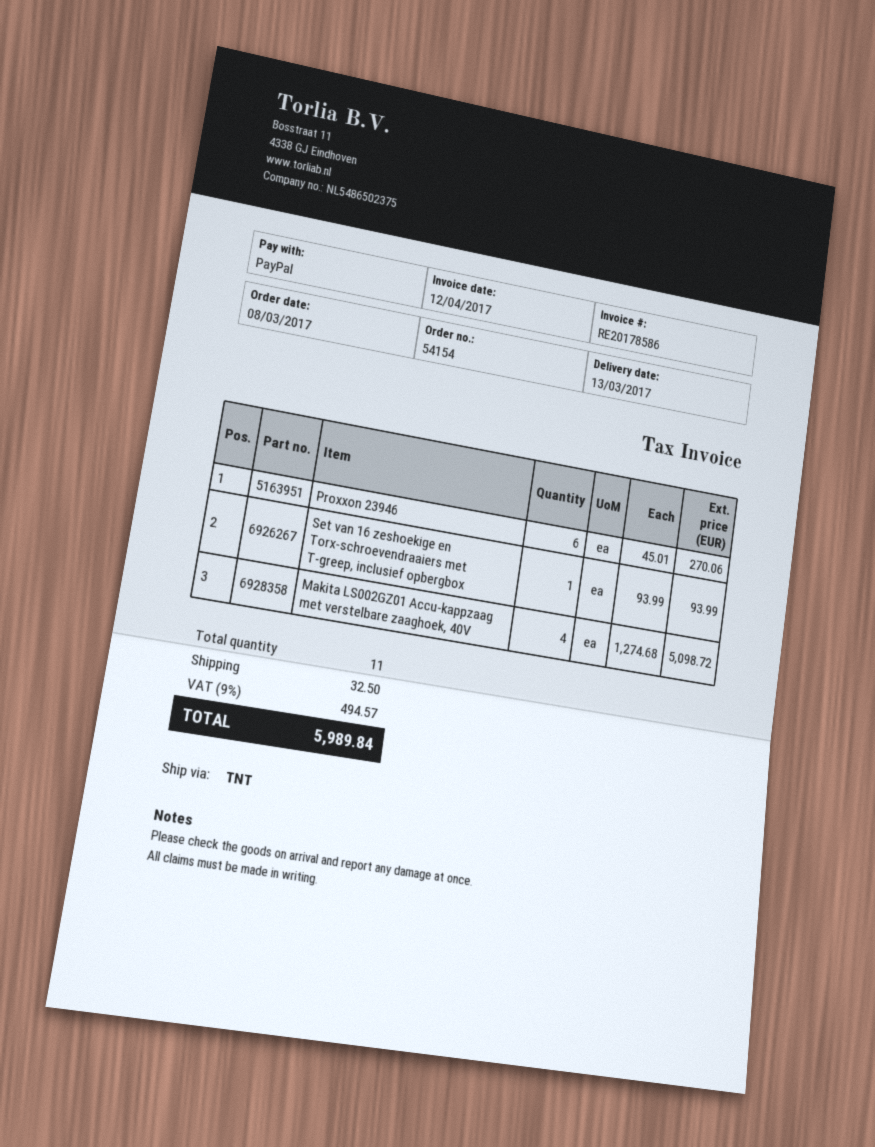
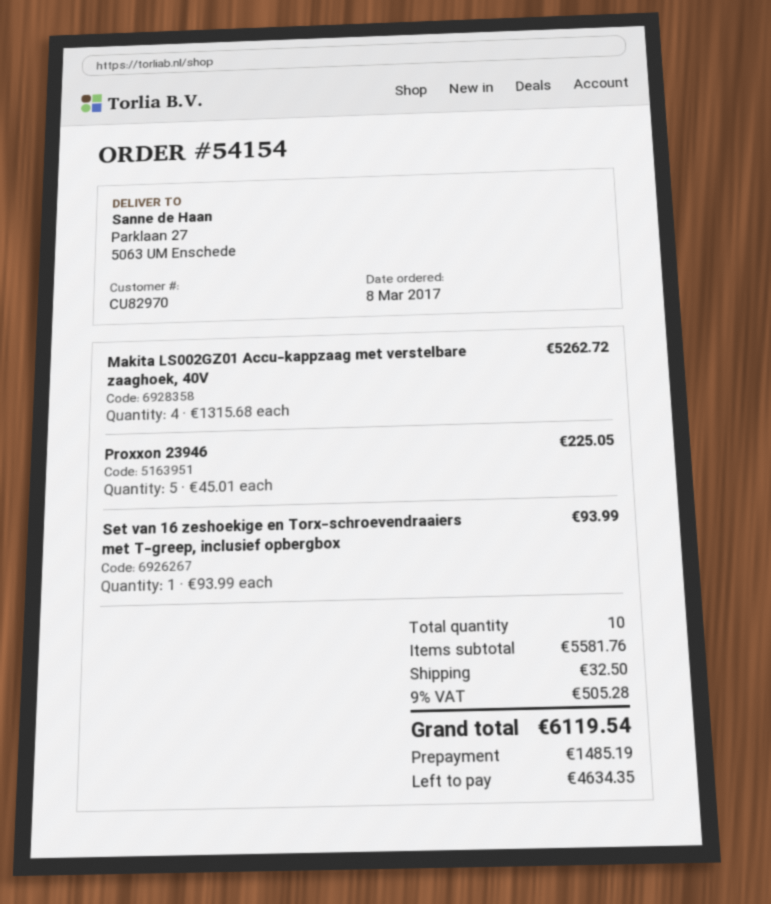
Proxxon 23946: 6 x 45.01 = 270.06 -> 5 x 45.01 = 225.05
Makita LS002GZ01 Accu-kappzaag met verstelbare zaaghoek, 40V: 4 x 1274.68 = 5098.72 -> 4 x 1315.68 = 5262.72
total quantity: 11 -> 10
tax: 9% = 494.57 -> 9% = 505.28
total: 5989.84 -> 6119.54

